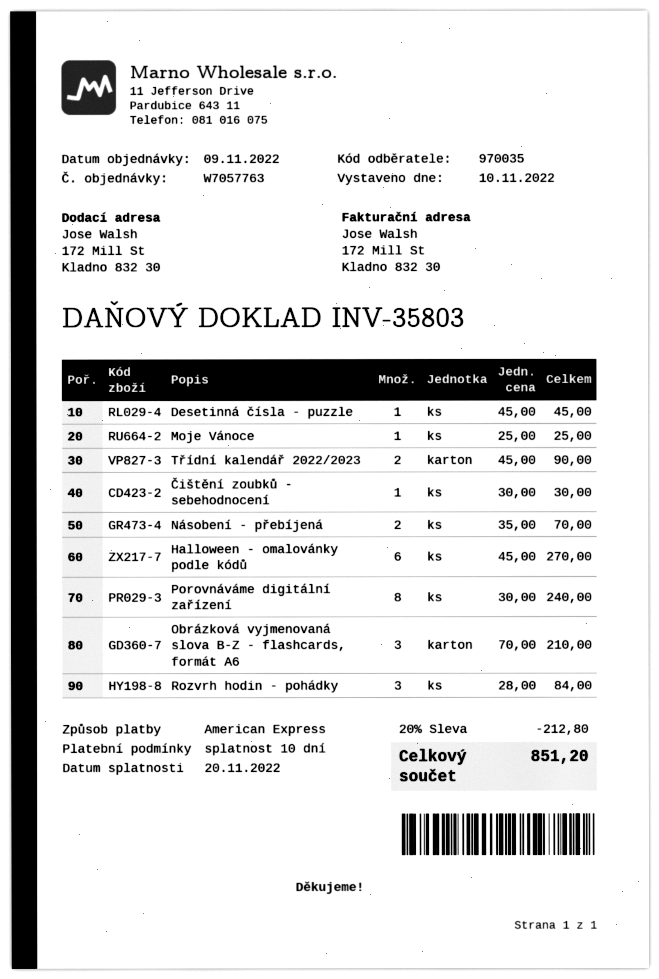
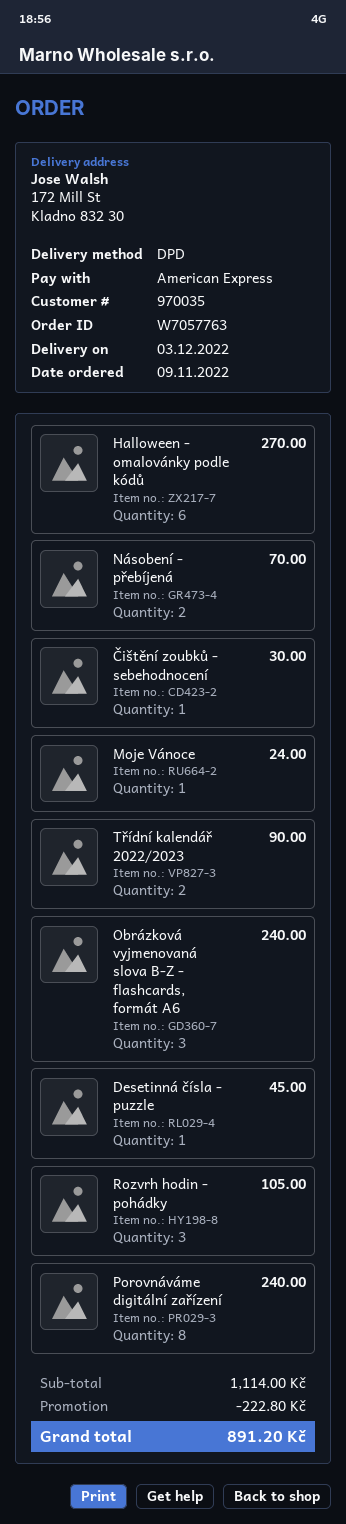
Moje Vánoce: 1 for 25.00 -> 1 for 24.00
Obrázková vyjmenovaná slova B-Z - flashcards, formát A6: 3 for 210.00 -> 3 for 240.00
Rozvrh hodin - pohádky: 3 for 84.00 -> 3 for 105.00
discount: 212.80 -> 222.80
total: 851.20 -> 891.20

